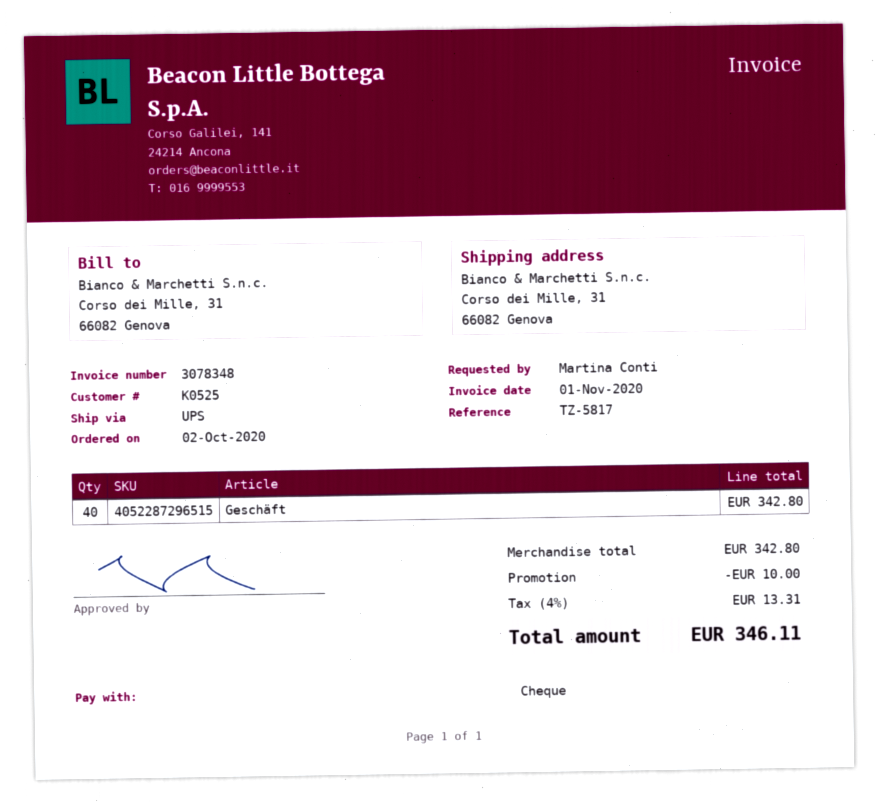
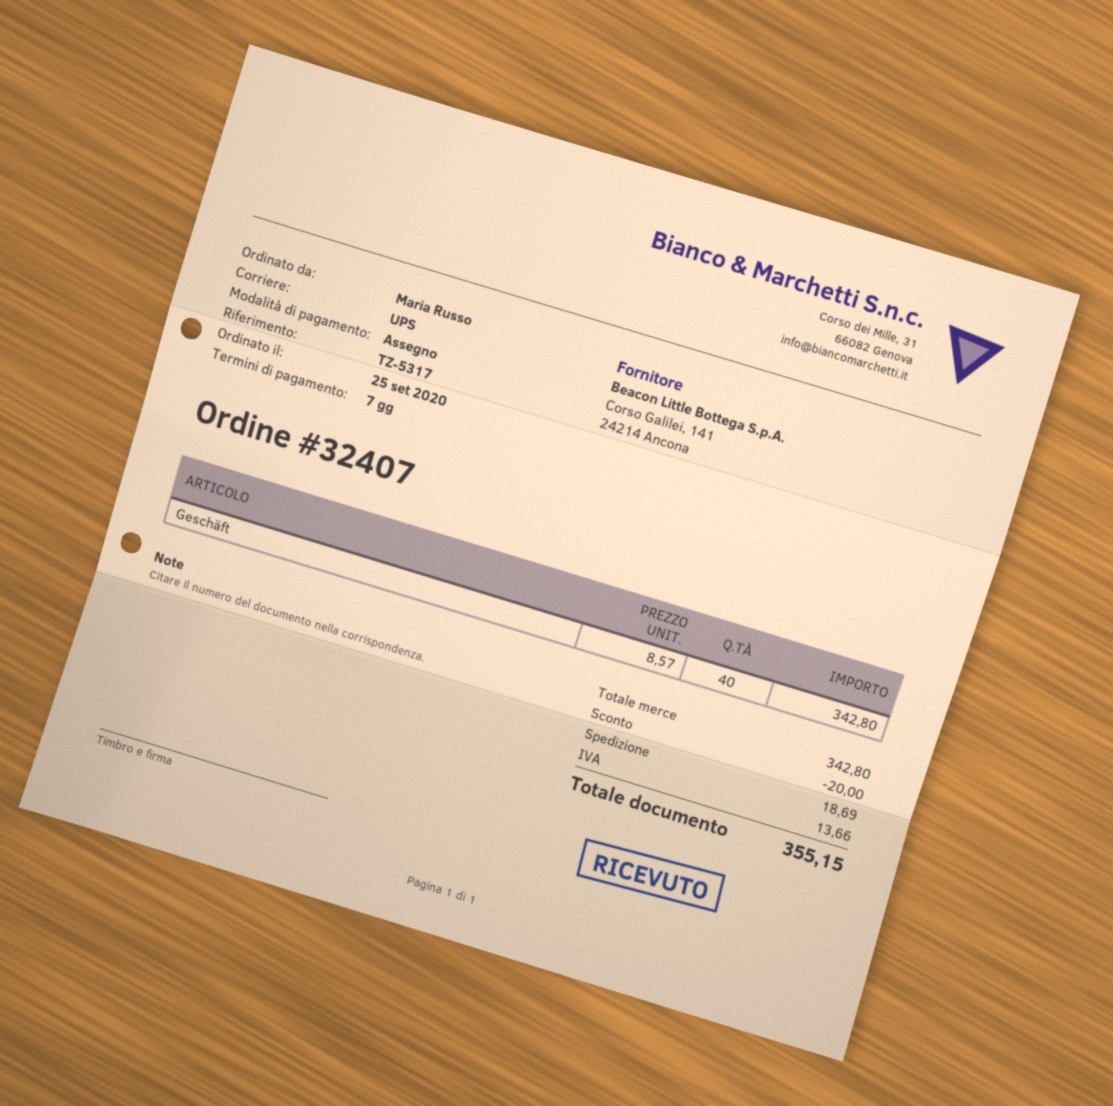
order date: 2020-10-02 -> 2020-09-25
reference: TZ-5817 -> TZ-5317
ordered by: Martina Conti -> Maria Russo
discount: 10.00 -> 20.00
shipping: none -> 18.69
tax: 13.31 -> 13.66
total: 346.11 -> 355.15

